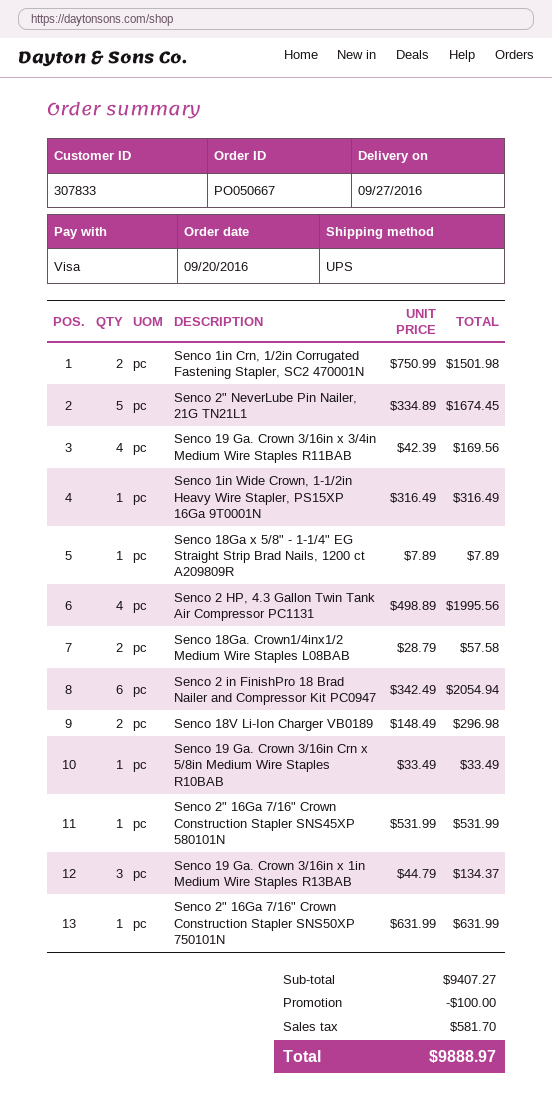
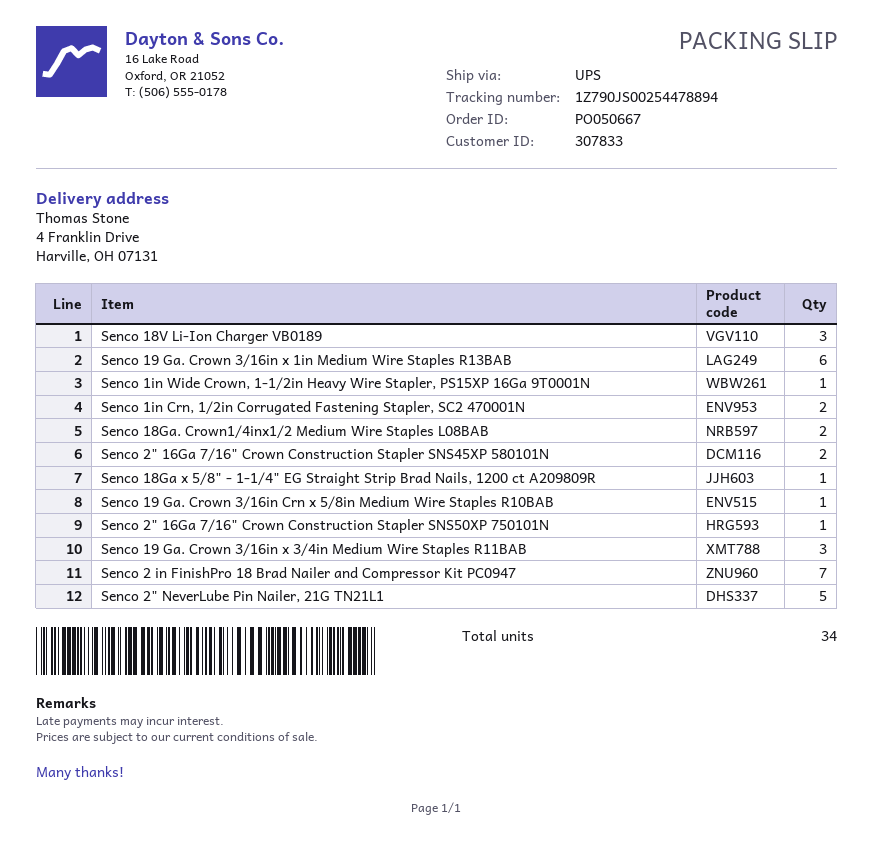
Senco 19 Ga. Crown 3/16in x 3/4in Medium Wire Staples R11BAB: 4 -> 3
Senco 2 HP, 4.3 Gallon Twin Tank Air Compressor PC1131: 4 -> none
Senco 2 in FinishPro 18 Brad Nailer and Compressor Kit PC0947: 6 -> 7
Senco 18V Li-Ion Charger VB0189: 2 -> 3
Senco 2" 16Ga 7/16" Crown Construction Stapler SNS45XP 580101N: 1 -> 2
Senco 19 Ga. Crown 3/16in x 1in Medium Wire Staples R13BAB: 3 -> 6

